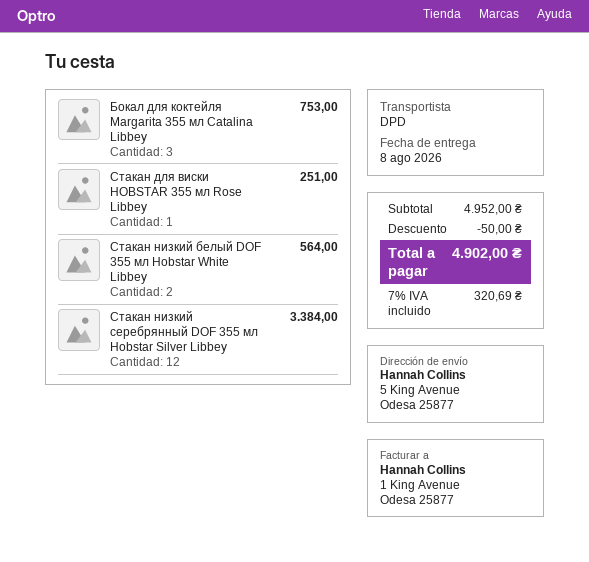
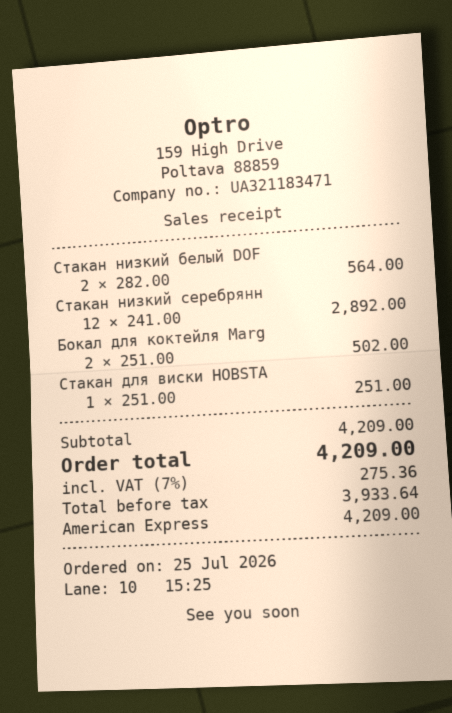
Бокал для коктейля Margarita 355 мл Catalina Libbey: 3 for 753.00 -> 2 for 502.00
Стакан низкий серебрянный DOF 355 мл Hobstar Silver Libbey: 12 for 3384.00 -> 12 for 2892.00
subtotal: 4952.00 -> 4209.00
discount: 50.00 -> none
tax: 7% = 320.69 -> 7% = 275.36
total: 4902.00 -> 4209.00

